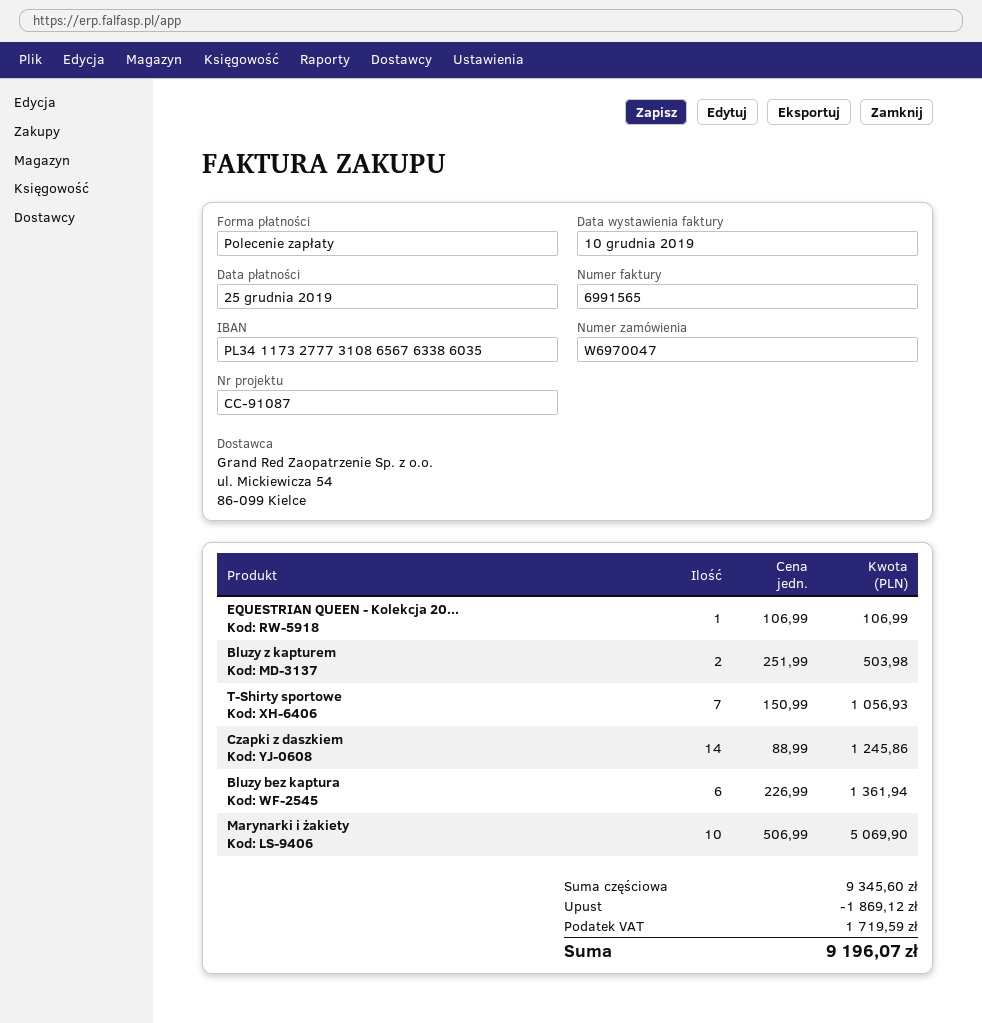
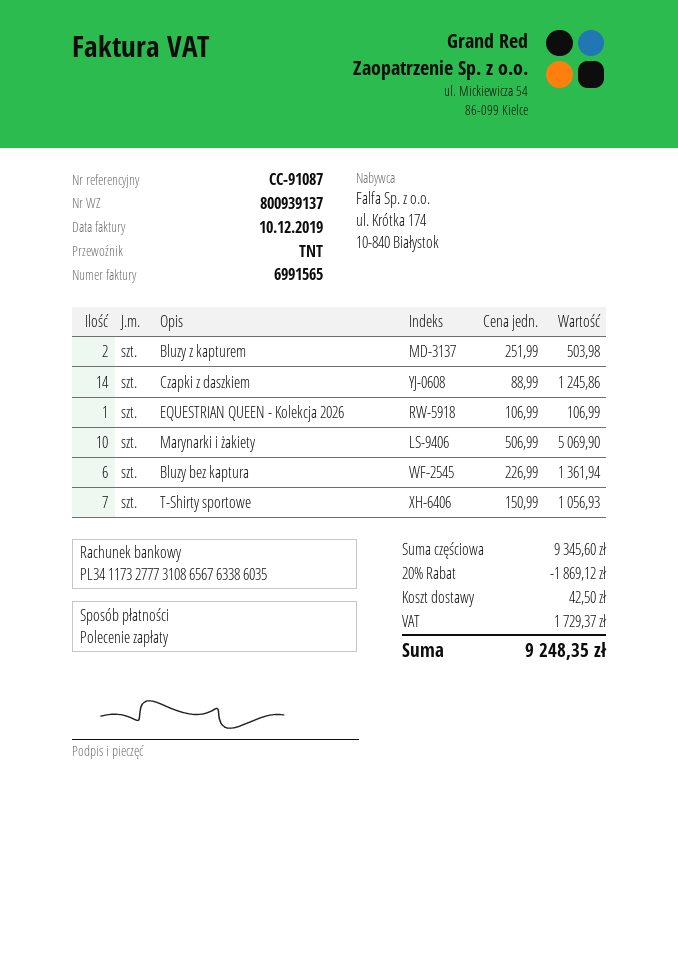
shipping: none -> 42.50
tax: 1719.59 -> 1729.37
total: 9196.07 -> 9248.35

